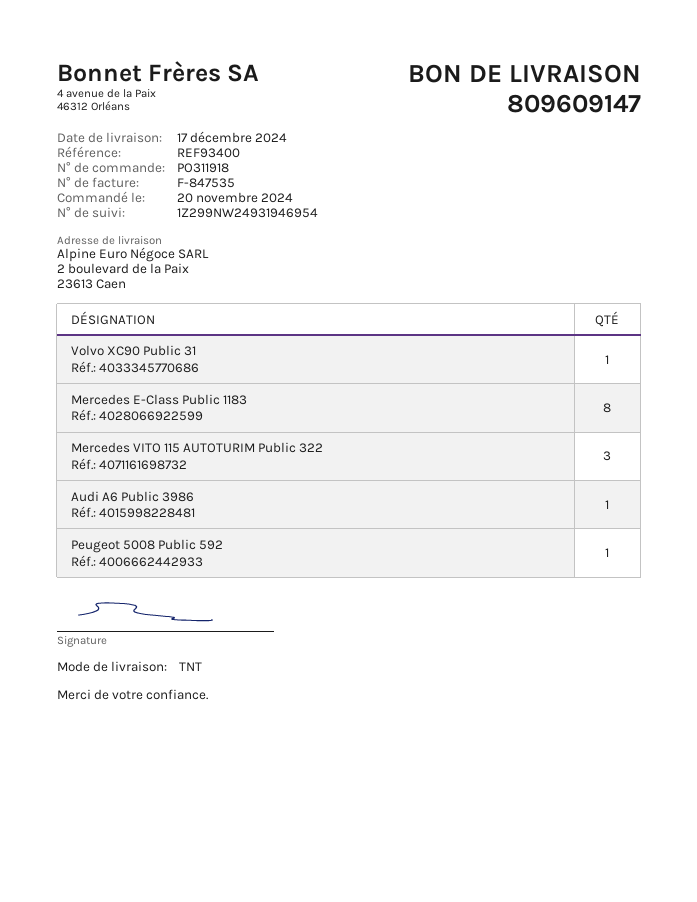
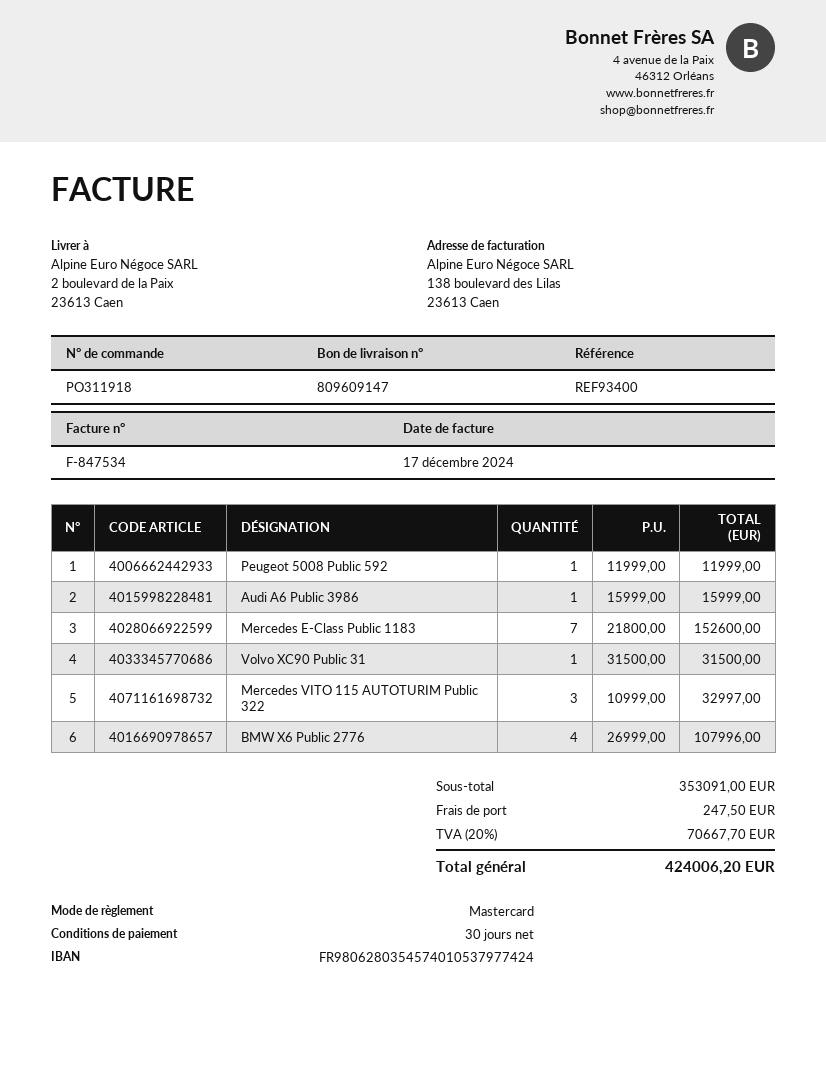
invoice number: F-847535 -> F-847534
Mercedes E-Class Public 1183: 8 -> 7
BMW X6 Public 2776: none -> 4

